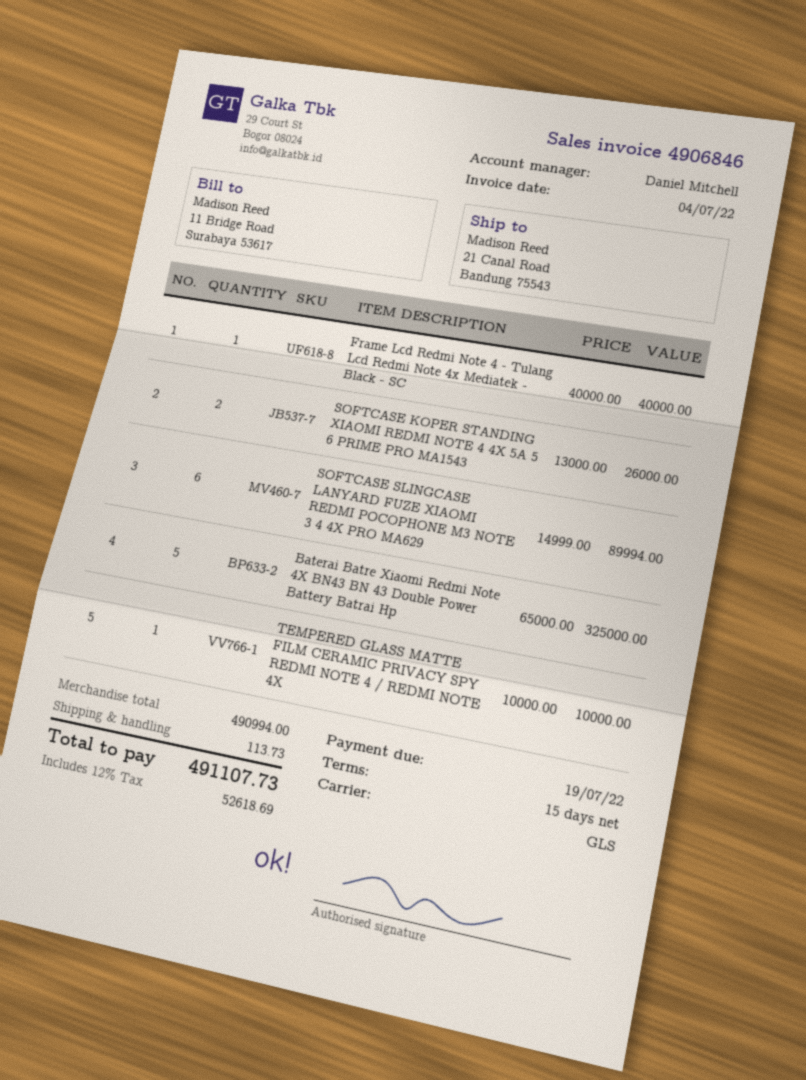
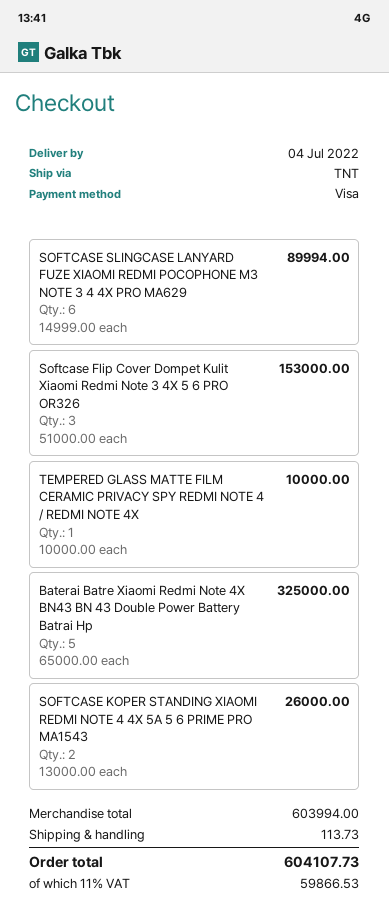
shipping method: GLS -> TNT
Frame Lcd Redmi Note 4 - Tulang Lcd Redmi Note 4x Mediatek - Black - SC: 1 x 40000.00 = 40000.00 -> none
Softcase Flip Cover Dompet Kulit Xiaomi Redmi Note 3 4X 5 6 PRO OR326: none -> 3 x 51000.00 = 153000.00
subtotal: 490994.00 -> 603994.00
tax: 12% = 52618.69 -> 11% = 59866.53
total: 491107.73 -> 604107.73

